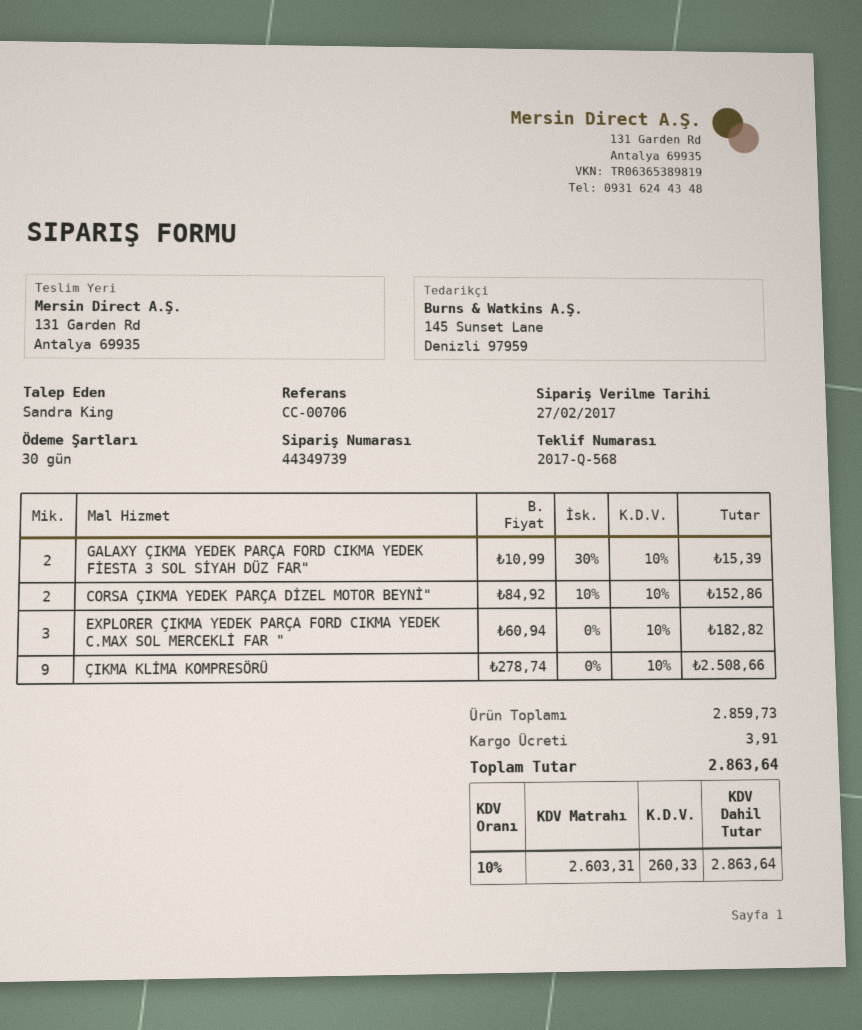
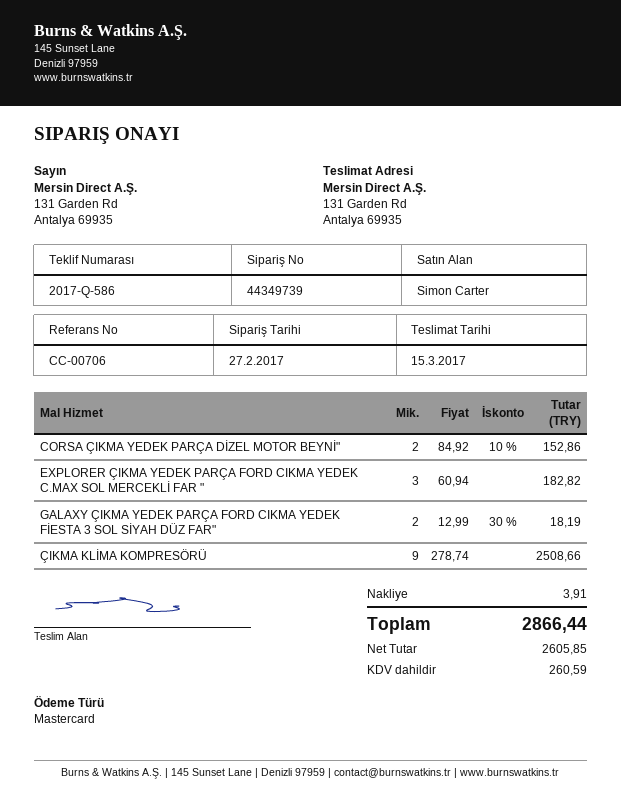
quote number: 2017-Q-568 -> 2017-Q-586
ordered by: Sandra King -> Simon Carter
GALAXY ÇIKMA YEDEK PARÇA FORD CIKMA YEDEK FİESTA 3 SOL SİYAH DÜZ FAR": 2 x 10.99 - 30% = 15.39 -> 2 x 12.99 - 30% = 18.19
net: 2603.31 -> 2605.85
tax: 260.33 -> 260.59
total: 2863.64 -> 2866.44

